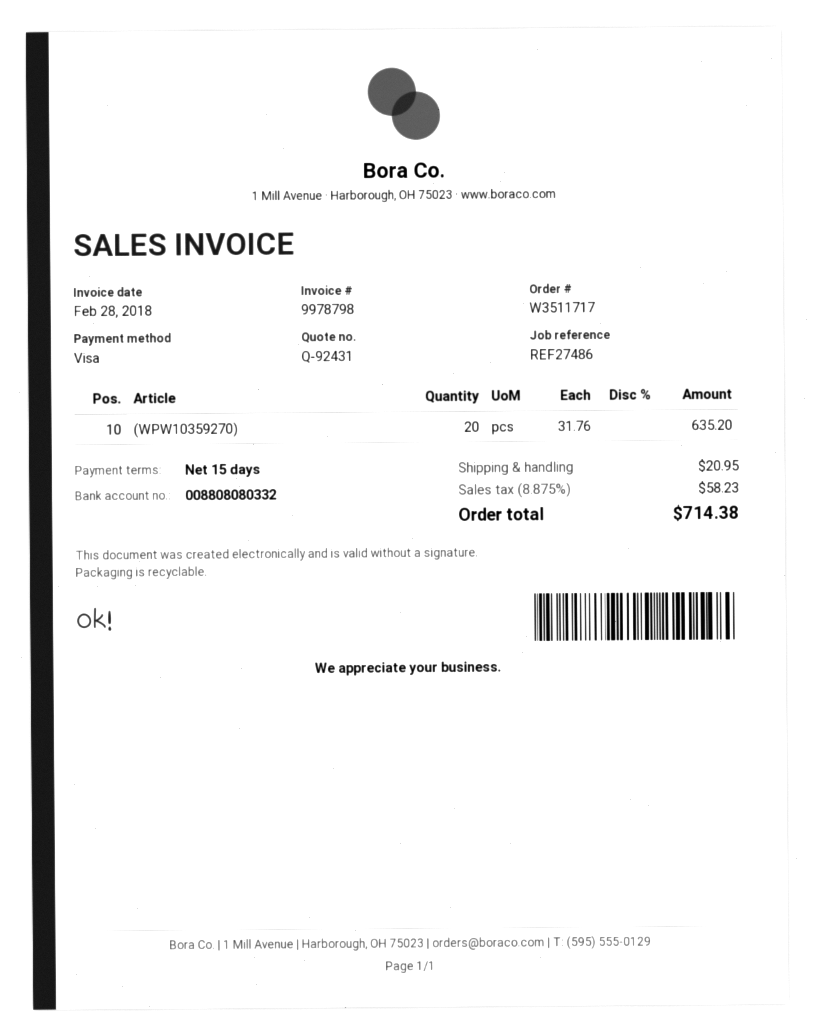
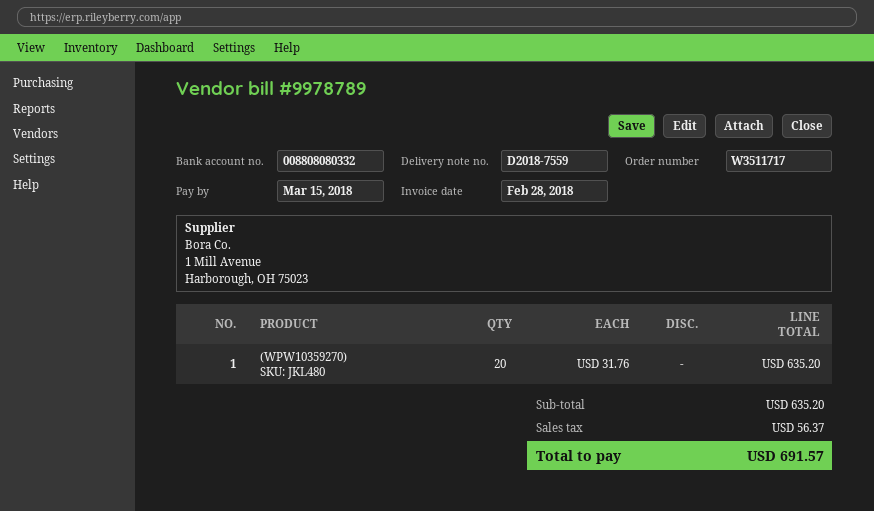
invoice number: 9978798 -> 9978789
shipping: 20.95 -> none
tax: 58.23 -> 56.37
total: 714.38 -> 691.57

